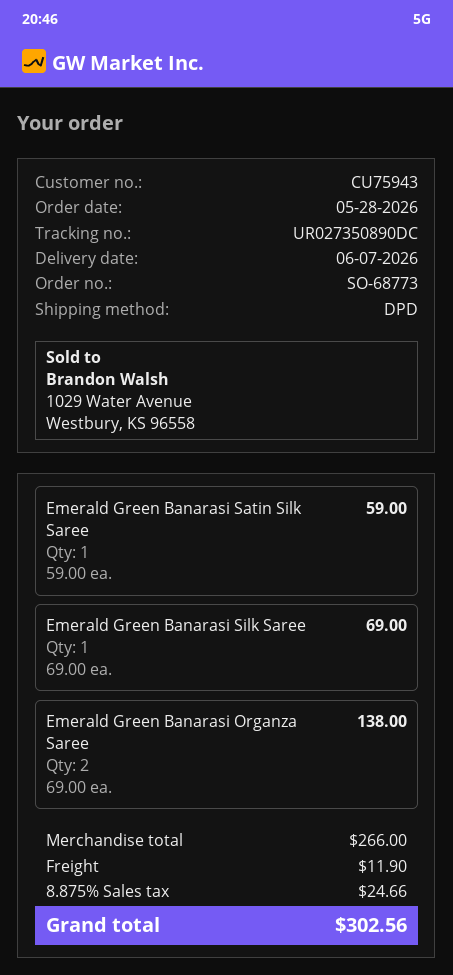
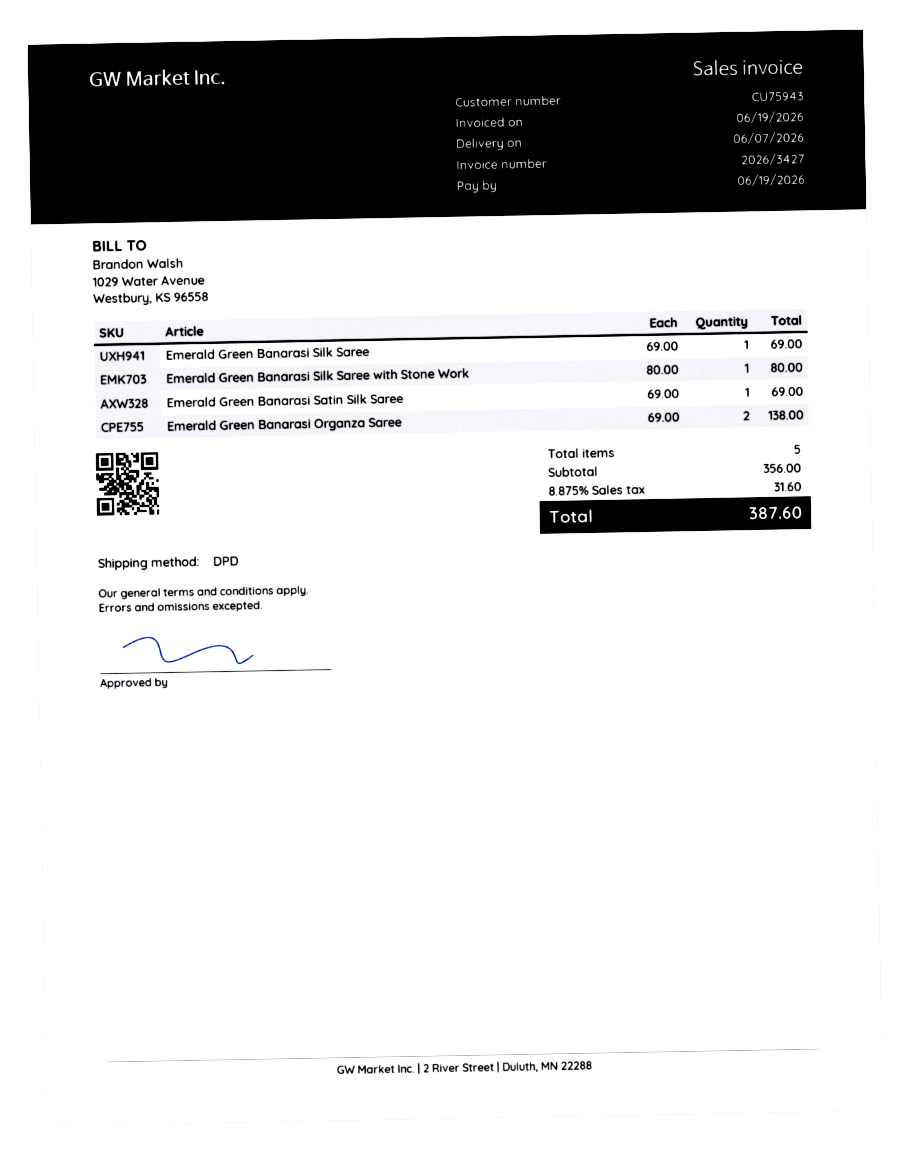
Emerald Green Banarasi Satin Silk Saree: 1 x 59.00 = 59.00 -> 1 x 69.00 = 69.00
Emerald Green Banarasi Silk Saree with Stone Work: none -> 1 x 80.00 = 80.00
subtotal: 266.00 -> 356.00
shipping: 11.90 -> none
tax: 8.875% = 24.66 -> 8.875% = 31.60
total: 302.56 -> 387.60

